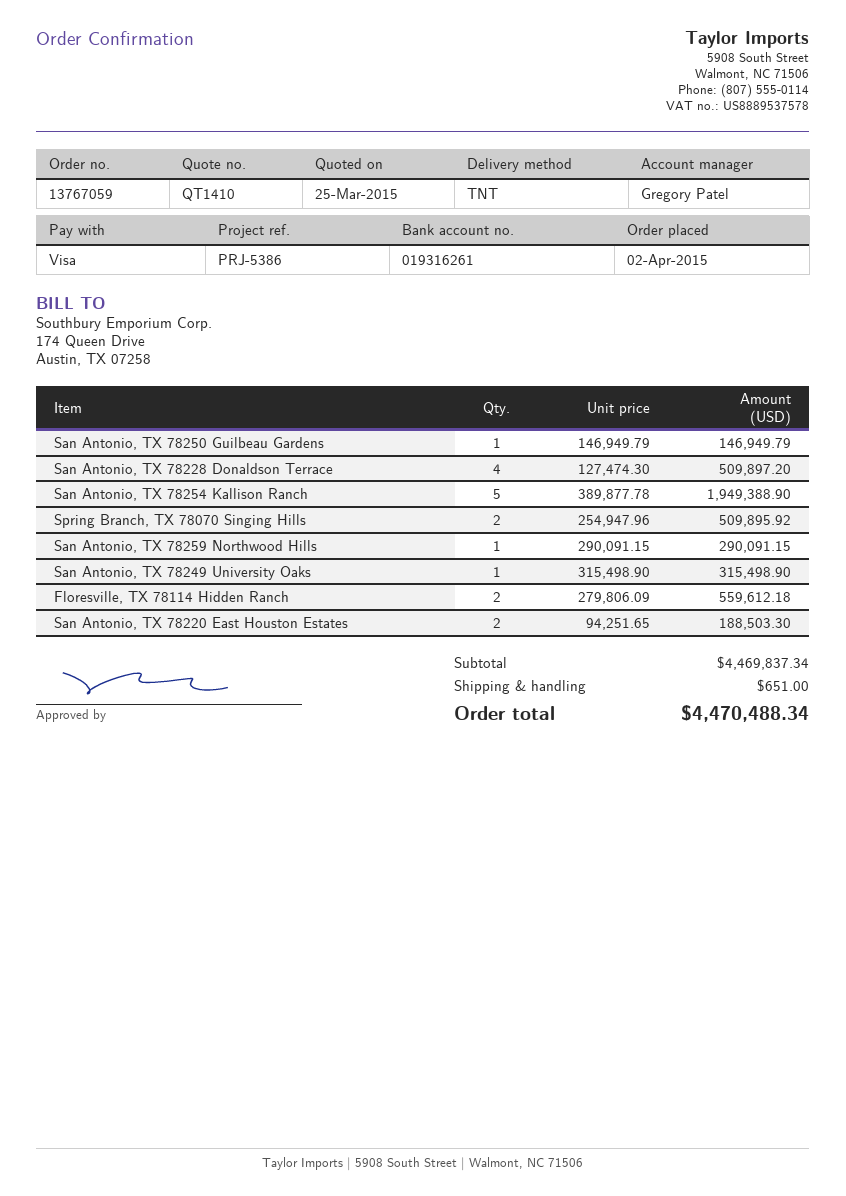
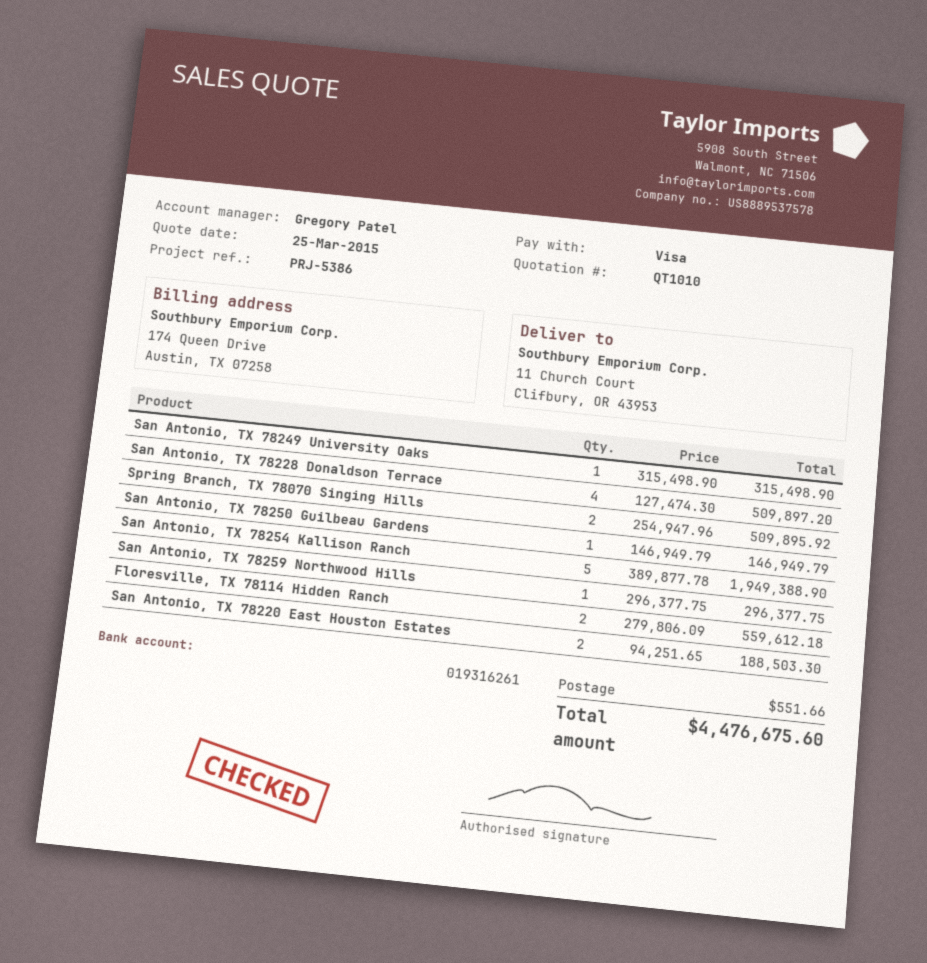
quote number: QT1410 -> QT1010
San Antonio, TX 78259 Northwood Hills: 1 x 290091.15 = 290091.15 -> 1 x 296377.75 = 296377.75
shipping: 651.00 -> 551.66
total: 4470488.34 -> 4476675.60

